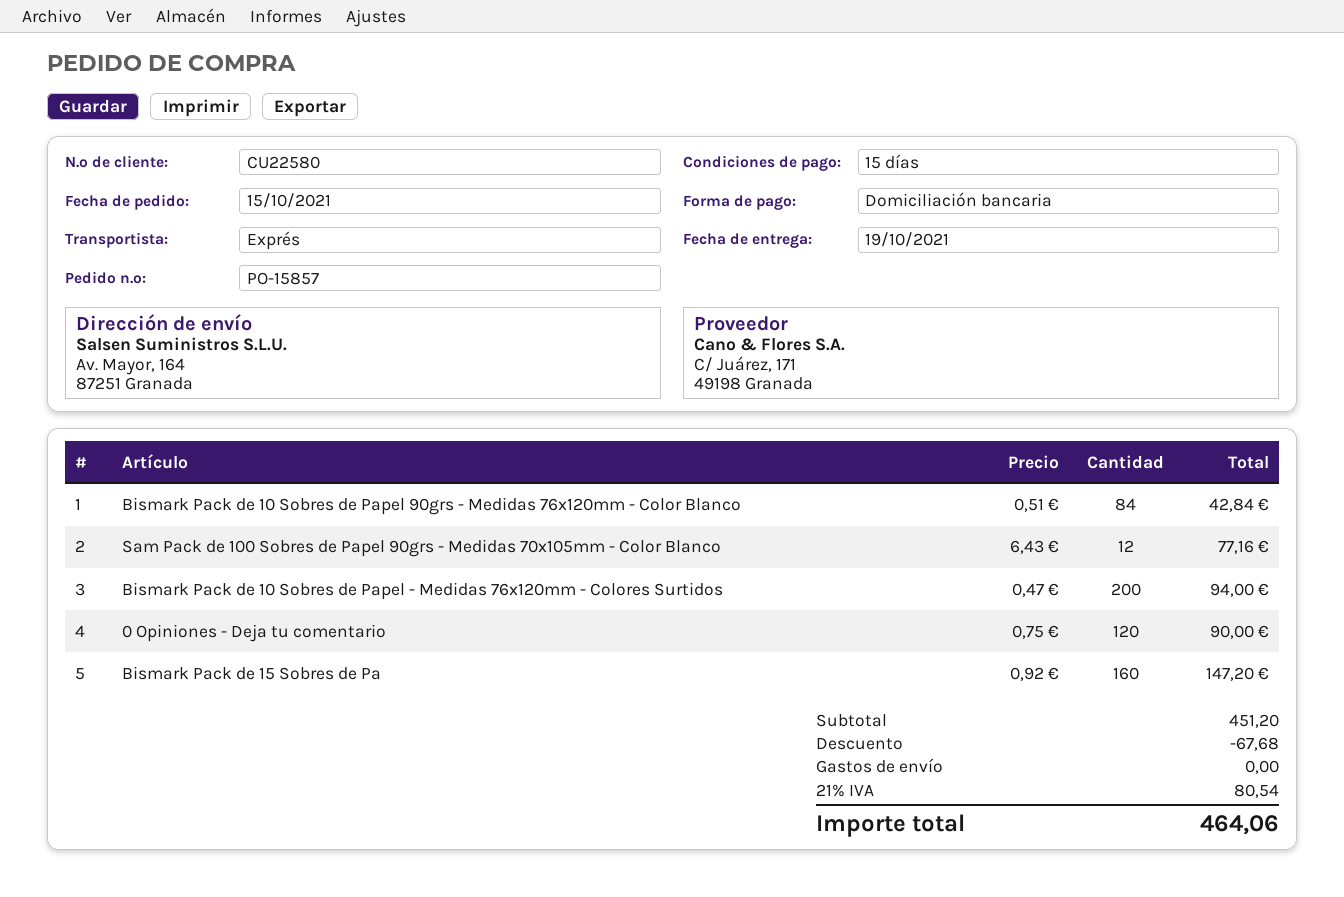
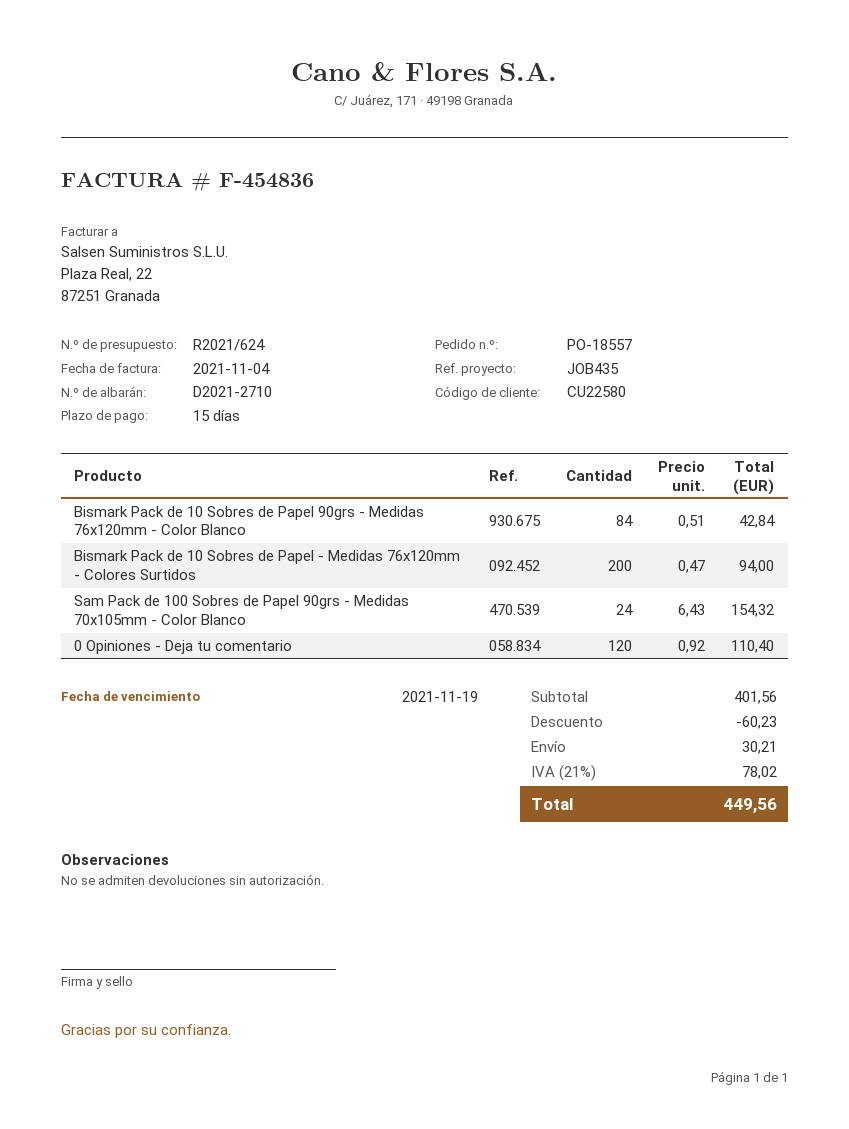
order number: PO-15857 -> PO-18557
Sam Pack de 100 Sobres de Papel 90grs - Medidas 70x105mm - Color Blanco: 12 x 6.43 = 77.16 -> 24 x 6.43 = 154.32
0 Opiniones - Deja tu comentario: 120 x 0.75 = 90.00 -> 120 x 0.92 = 110.40
Bismark Pack de 15 Sobres de Pa: 160 x 0.92 = 147.20 -> none
subtotal: 451.20 -> 401.56
discount: 67.68 -> 60.23
shipping: 0.00 -> 30.21
tax: 21% = 80.54 -> 21% = 78.02
total: 464.06 -> 449.56

